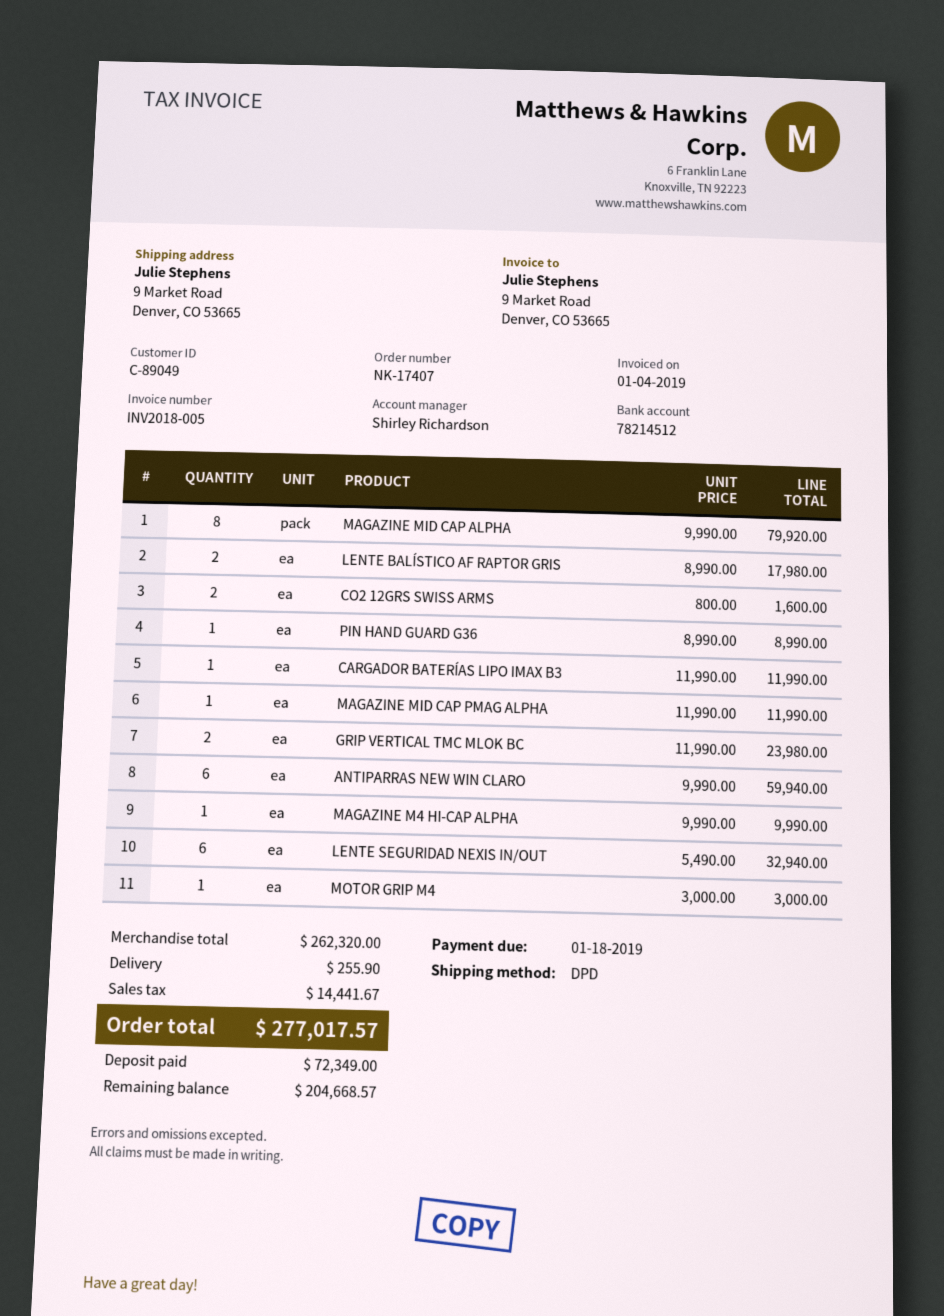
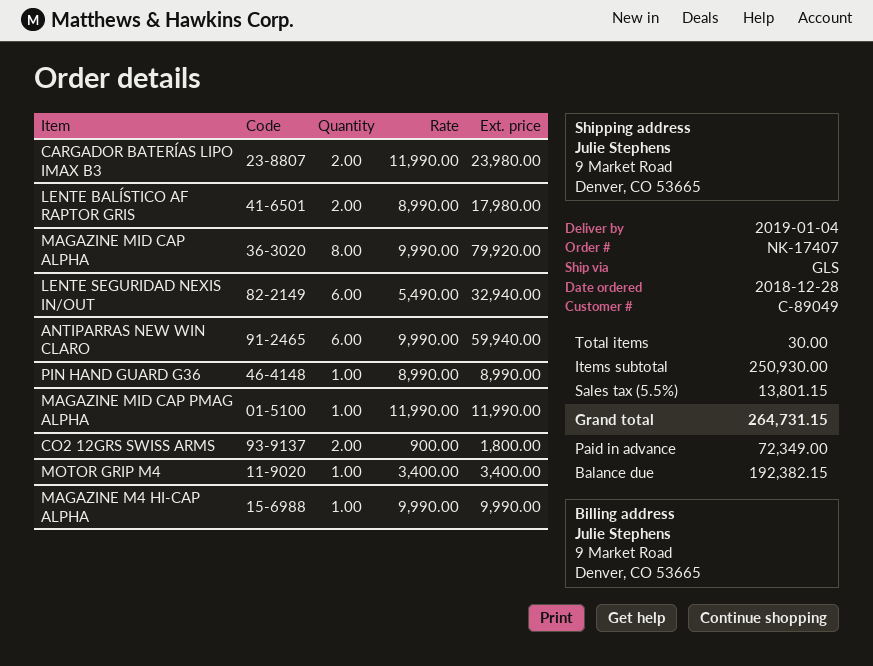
shipping method: DPD -> GLS
CO2 12GRS SWISS ARMS: 2 x 800.00 = 1600.00 -> 2 x 900.00 = 1800.00
CARGADOR BATERÍAS LIPO IMAX B3: 1 x 11990.00 = 11990.00 -> 2 x 11990.00 = 23980.00
GRIP VERTICAL TMC MLOK BC: 2 x 11990.00 = 23980.00 -> none
MOTOR GRIP M4: 1 x 3000.00 = 3000.00 -> 1 x 3400.00 = 3400.00
subtotal: 262320.00 -> 250930.00
shipping: 255.90 -> none
tax: 14441.67 -> 13801.15
total: 277017.57 -> 264731.15
balance: 204668.57 -> 192382.15

